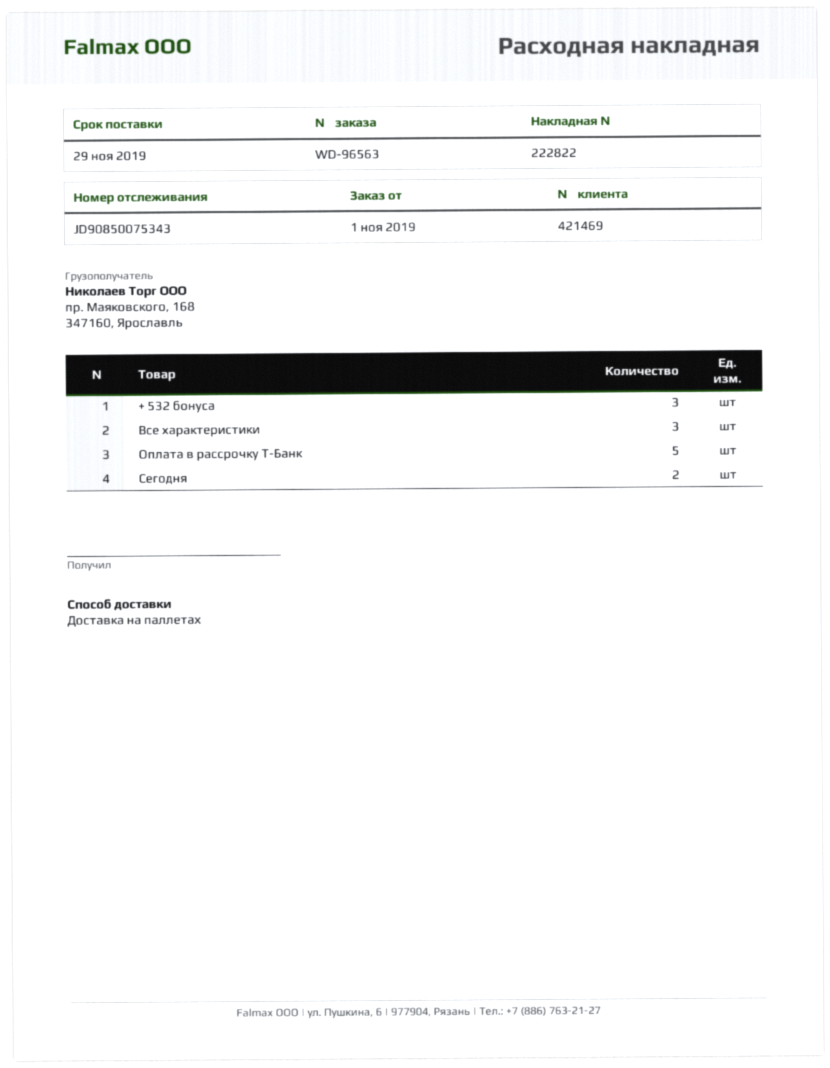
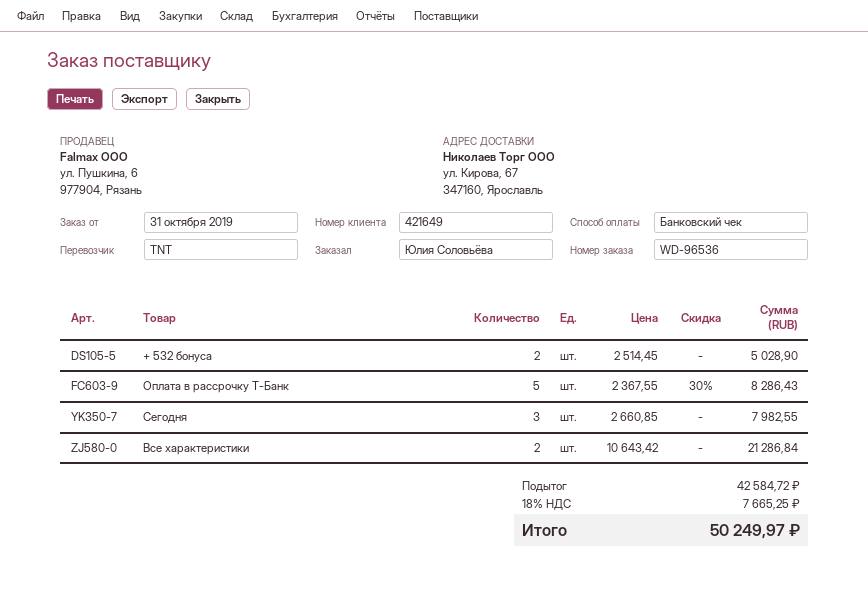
order number: WD-96563 -> WD-96536
order date: 2019-11-01 -> 2019-10-31
customer number: 421469 -> 421649
shipping method: pallet freight -> TNT
ship to: пр. Маяковского, 168, 347160, Ярославль -> ул. Кирова, 67, 347160, Ярославль
+ 532 бонуса: 3 -> 2
Все характеристики: 3 -> 2
Сегодня: 2 -> 3

